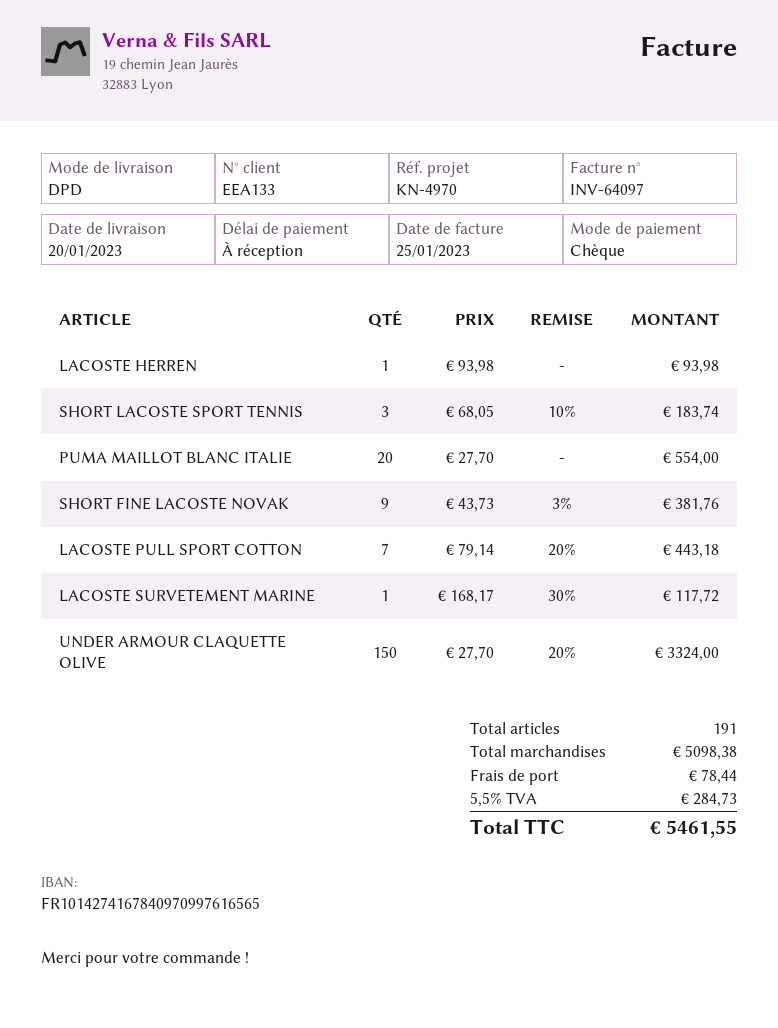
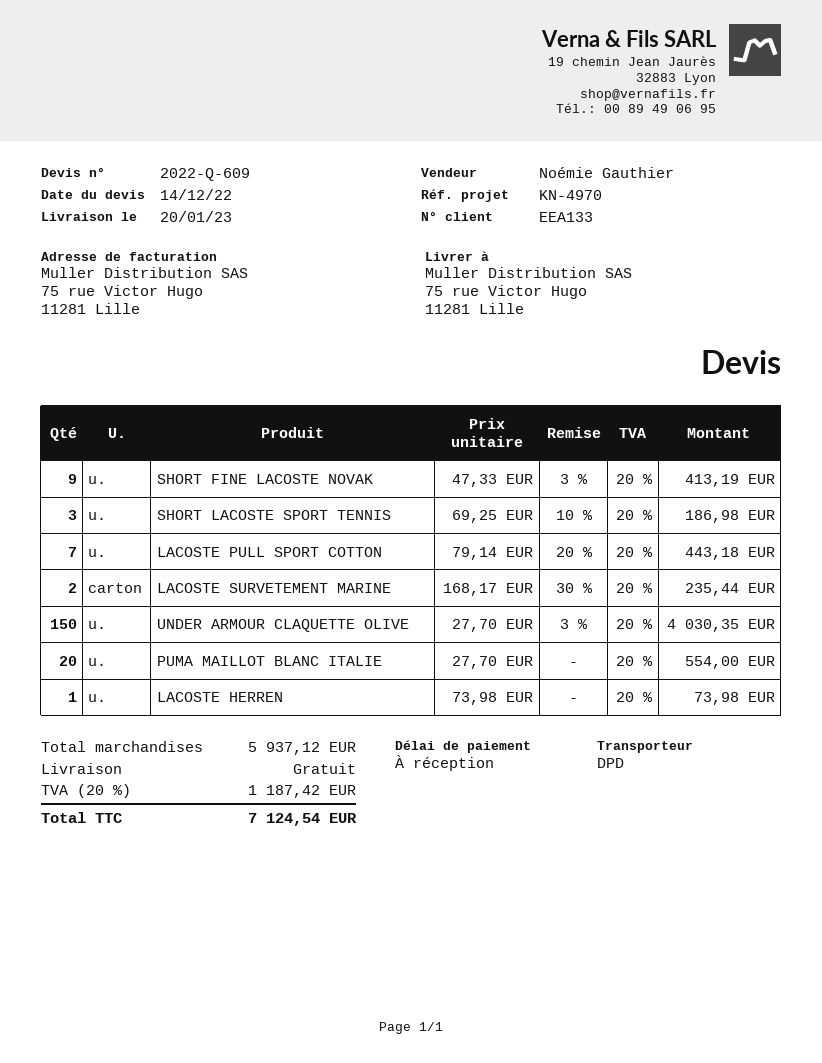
LACOSTE HERREN: 1 x 93.98 = 93.98 -> 1 x 73.98 = 73.98
SHORT LACOSTE SPORT TENNIS: 3 x 68.05 - 10% = 183.74 -> 3 x 69.25 - 10% = 186.98
SHORT FINE LACOSTE NOVAK: 9 x 43.73 - 3% = 381.76 -> 9 x 47.33 - 3% = 413.19
LACOSTE SURVETEMENT MARINE: 1 x 168.17 - 30% = 117.72 -> 2 x 168.17 - 30% = 235.44
UNDER ARMOUR CLAQUETTE OLIVE: 150 x 27.70 - 20% = 3324.00 -> 150 x 27.70 - 3% = 4030.35
subtotal: 5098.38 -> 5937.12
shipping: 78.44 -> 0.00
tax: 5.5% = 284.73 -> 20% = 1187.42
total: 5461.55 -> 7124.54

